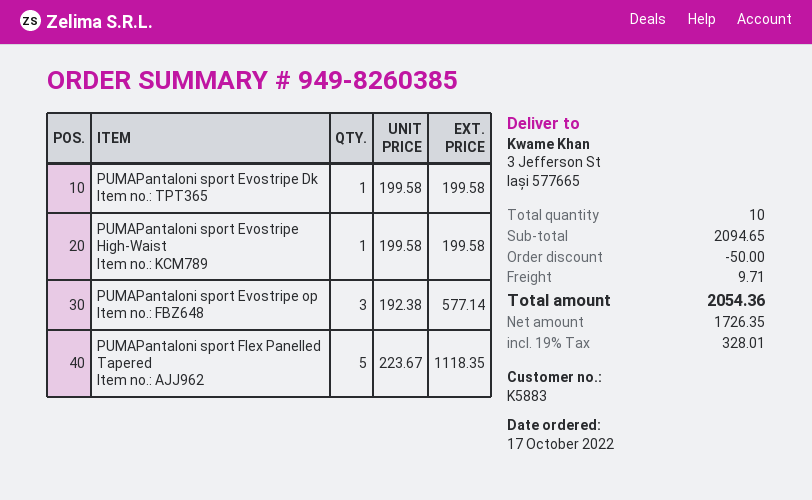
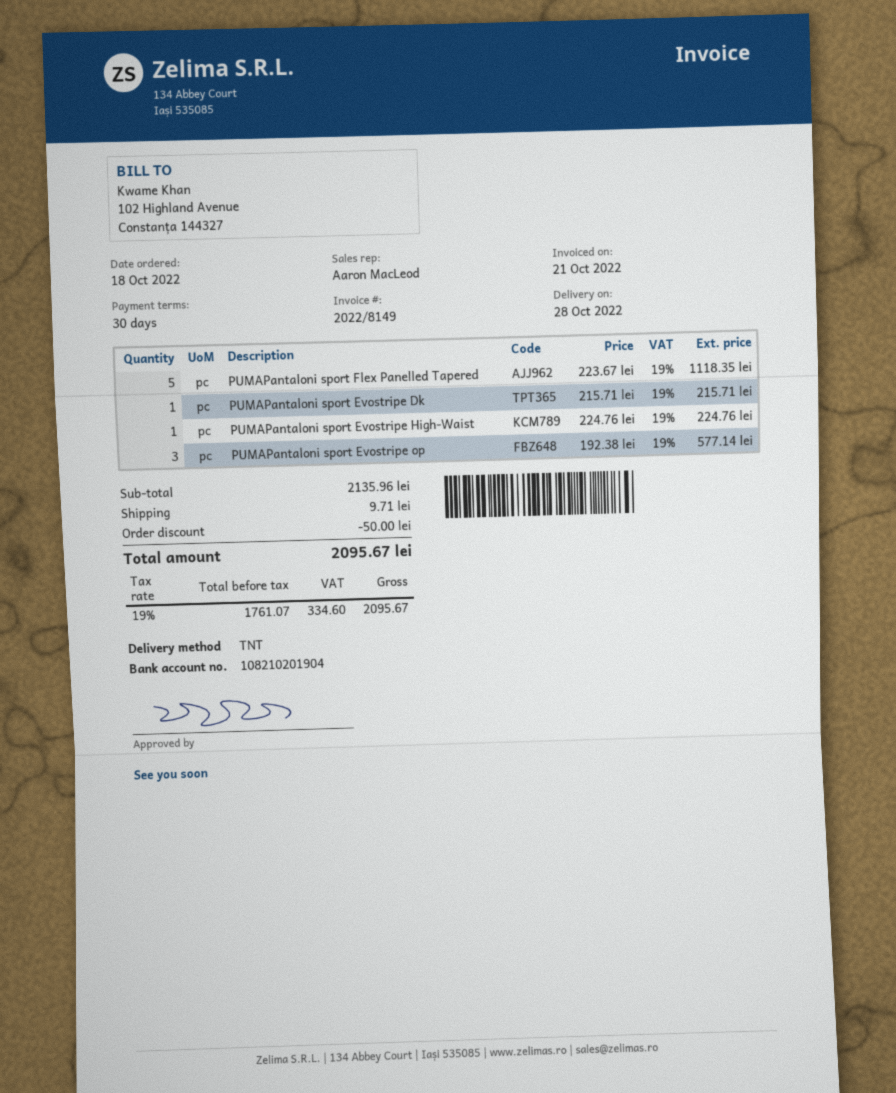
order date: 2022-10-17 -> 2022-10-18
PUMAPantaloni sport Evostripe Dk: 1 x 199.58 = 199.58 -> 1 x 215.71 = 215.71
PUMAPantaloni sport Evostripe High-Waist: 1 x 199.58 = 199.58 -> 1 x 224.76 = 224.76
subtotal: 2094.65 -> 2135.96
net: 1726.35 -> 1761.07
tax: 19% = 328.01 -> 19% = 334.60
total: 2054.36 -> 2095.67

